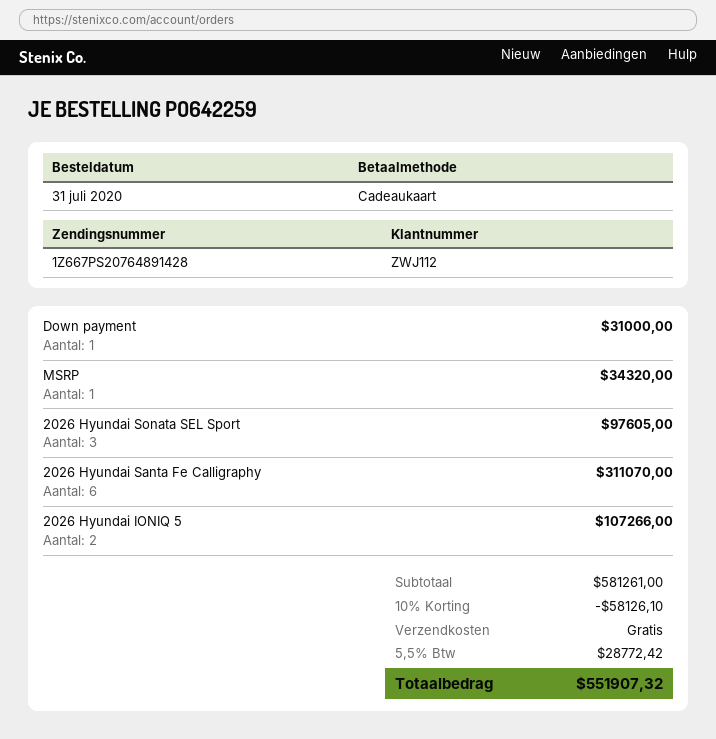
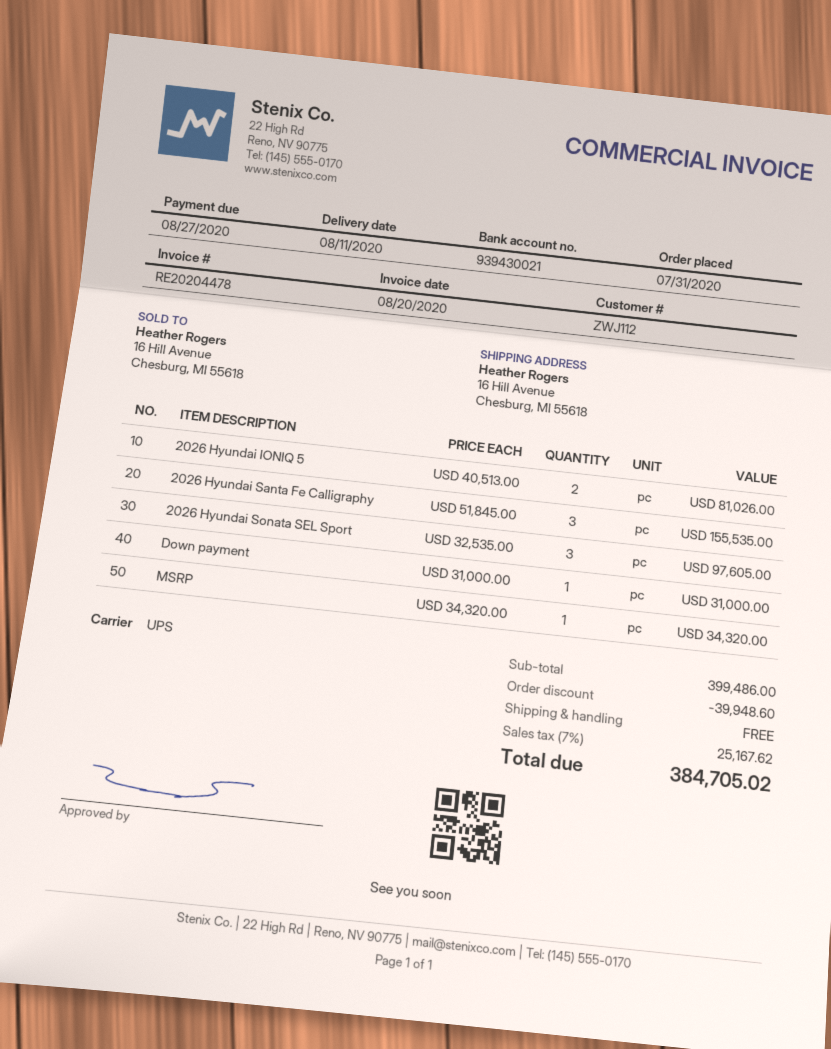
2026 Hyundai Santa Fe Calligraphy: 6 for 311070.00 -> 3 for 155535.00
2026 Hyundai IONIQ 5: 2 for 107266.00 -> 2 for 81026.00
subtotal: 581261.00 -> 399486.00
discount: 58126.10 -> 39948.60
tax: 5.5% = 28772.42 -> 7% = 25167.62
total: 551907.32 -> 384705.02

